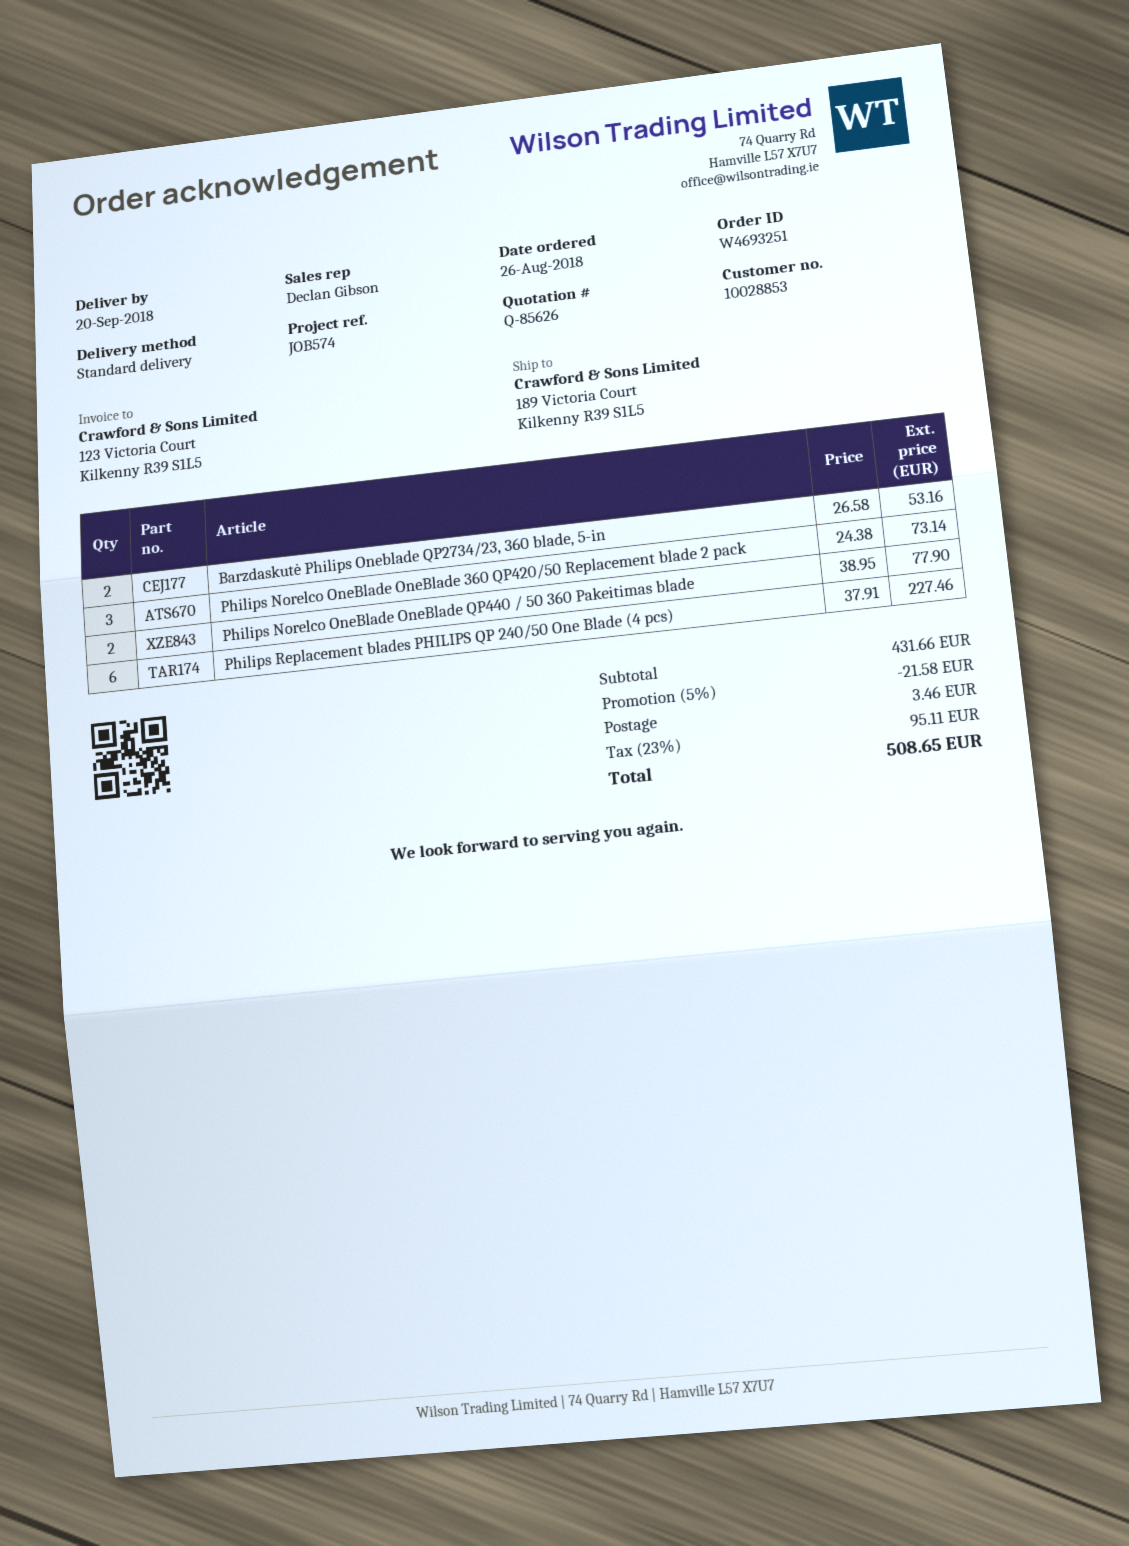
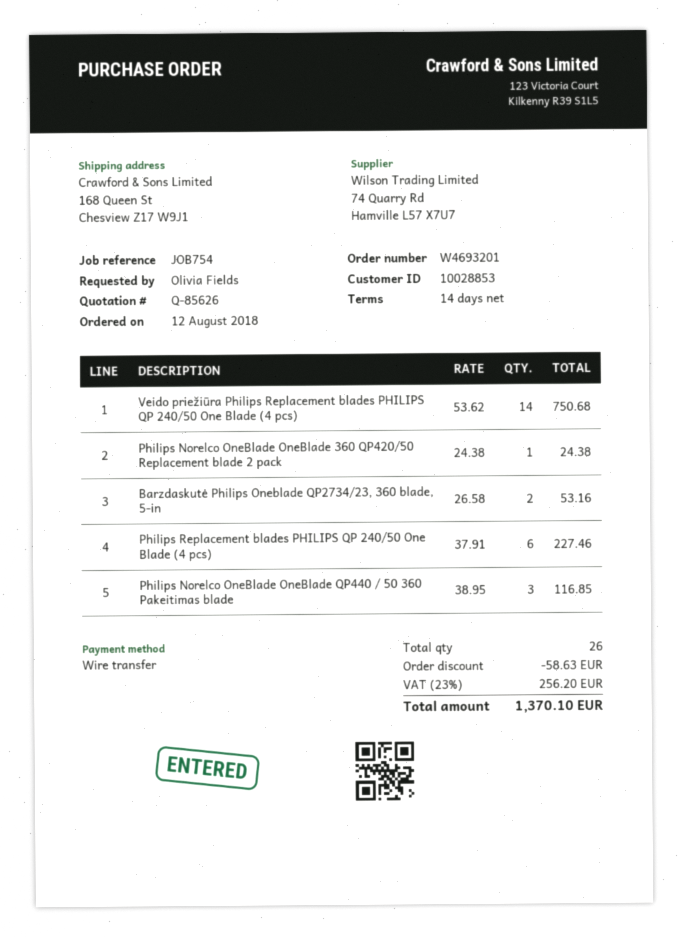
order number: W4693251 -> W4693201
order date: 2018-08-26 -> 2018-08-12
reference: JOB574 -> JOB754
ship to: 189 Victoria Court, Kilkenny R39 S1L5 -> 168 Queen St, Chesview Z17 W9J1
Philips Norelco OneBlade OneBlade 360 QP420/50 Replacement blade 2 pack: 3 x 24.38 = 73.14 -> 1 x 24.38 = 24.38
Philips Norelco OneBlade OneBlade QP440 / 50 360 Pakeitimas blade: 2 x 38.95 = 77.90 -> 3 x 38.95 = 116.85
Veido priežiūra Philips Replacement blades PHILIPS QP 240/50 One Blade (4 pcs): none -> 14 x 53.62 = 750.68
discount: 21.58 -> 58.63
shipping: 3.46 -> none
tax: 23% = 95.11 -> 23% = 256.20
total: 508.65 -> 1370.10

